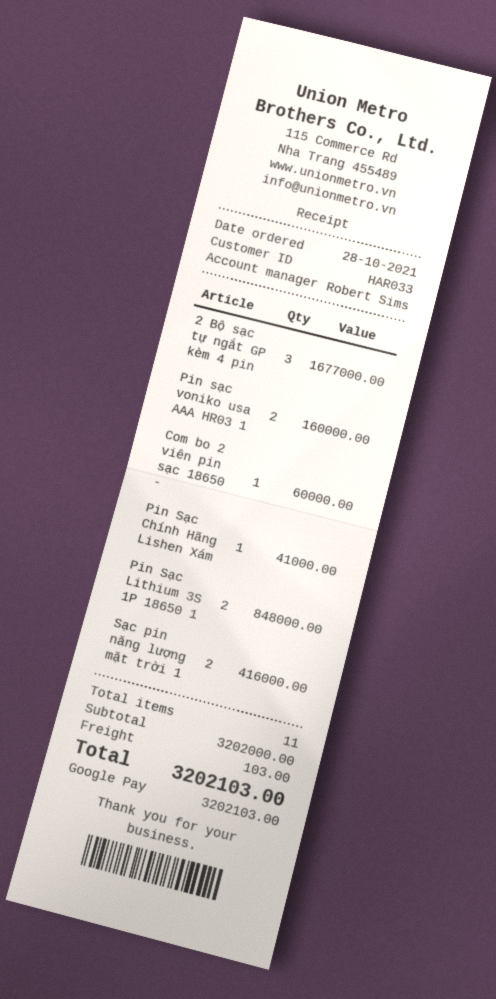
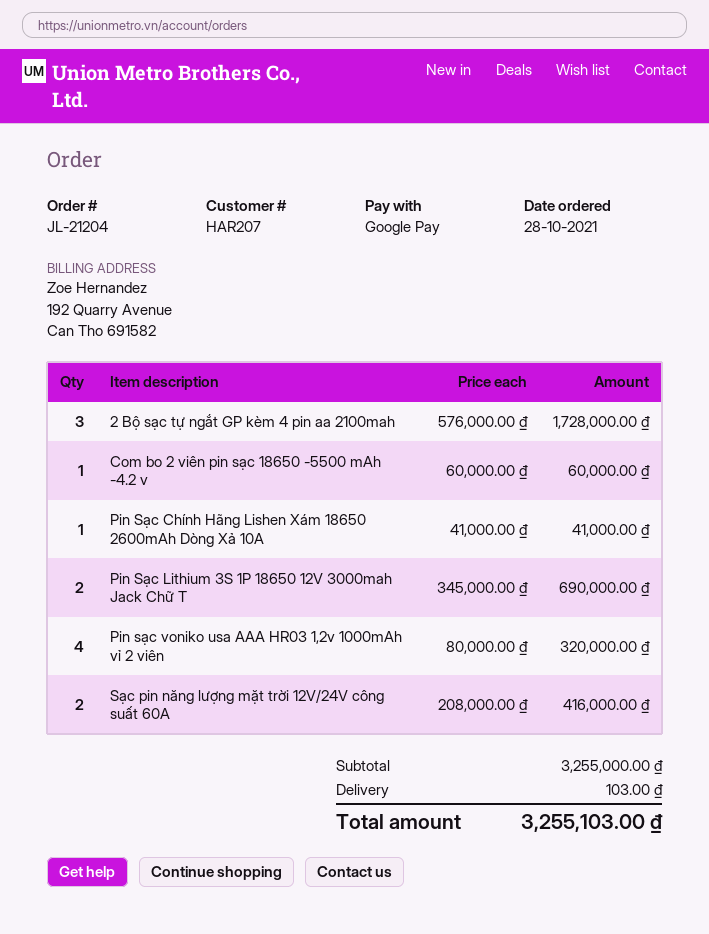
customer number: HAR033 -> HAR207
2 Bộ sạc tự ngắt GP kèm 4 pin: 3 for 1677000.00 -> 3 for 1728000.00
Pin sạc voniko usa AAA HR03 1: 2 for 160000.00 -> 4 for 320000.00
Pin Sạc Lithium 3S 1P 18650 1: 2 for 848000.00 -> 2 for 690000.00
subtotal: 3202000.00 -> 3255000.00
total: 3202103.00 -> 3255103.00

